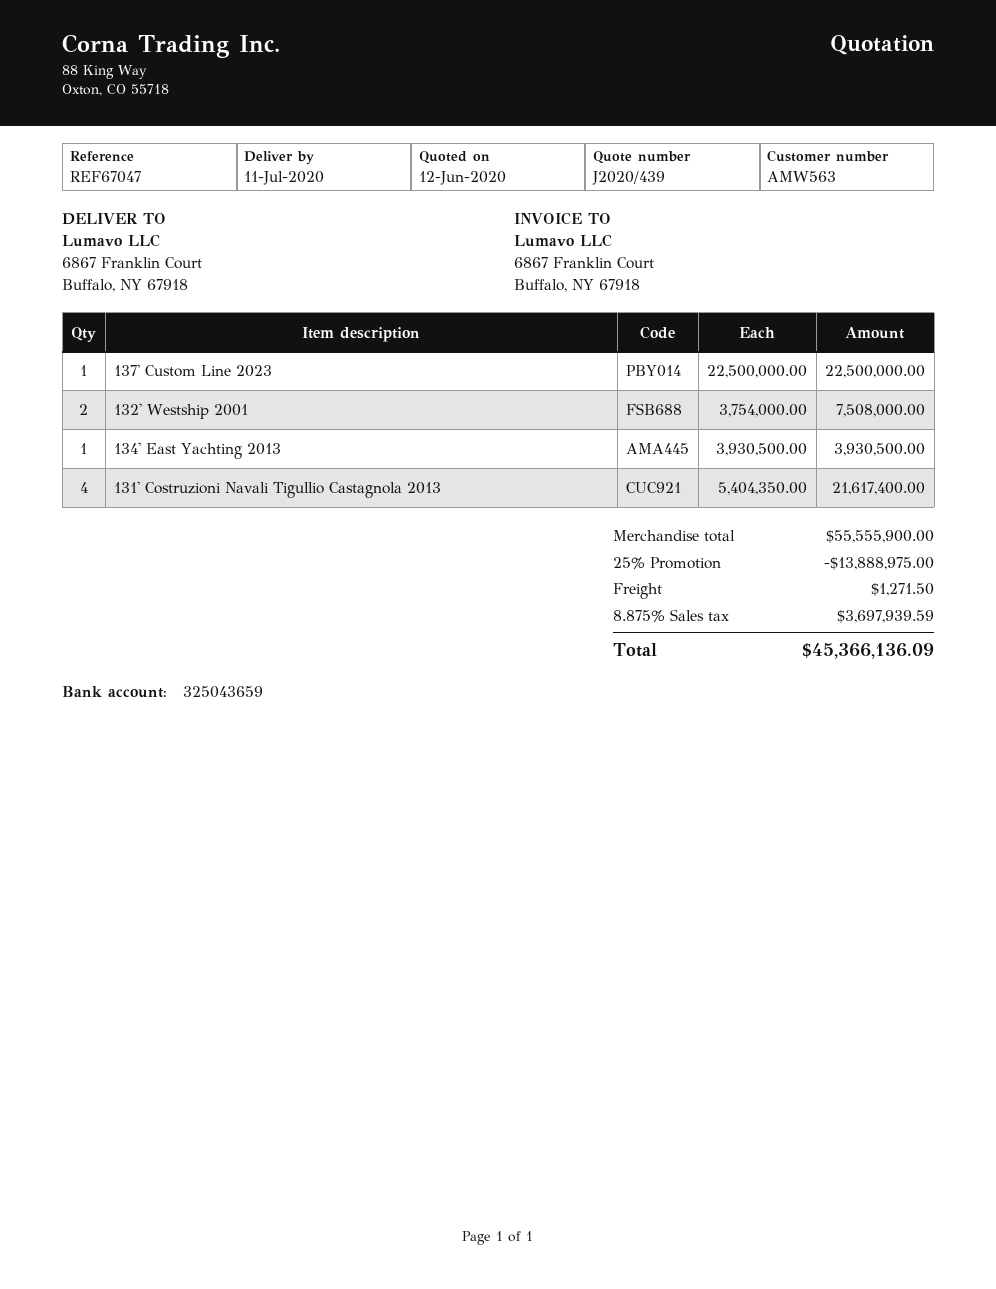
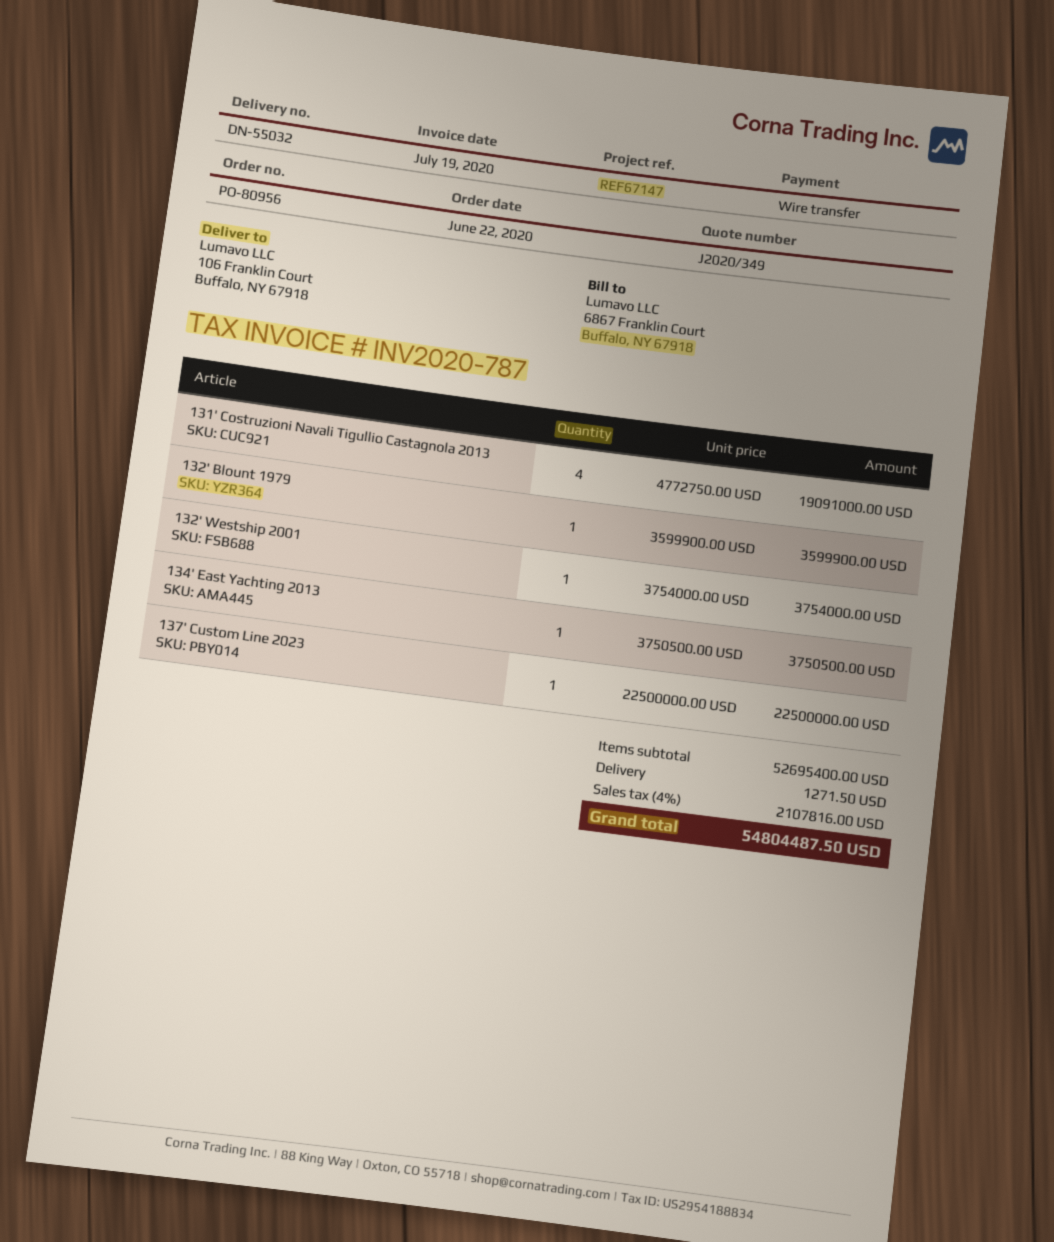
quote number: J2020/439 -> J2020/349
reference: REF67047 -> REF67147
ship to: 6867 Franklin Court, Buffalo, NY 67918 -> 106 Franklin Court, Buffalo, NY 67918
132' Westship 2001: 2 x 3754000.00 = 7508000.00 -> 1 x 3754000.00 = 3754000.00
134' East Yachting 2013: 1 x 3930500.00 = 3930500.00 -> 1 x 3750500.00 = 3750500.00
131' Costruzioni Navali Tigullio Castagnola 2013: 4 x 5404350.00 = 21617400.00 -> 4 x 4772750.00 = 19091000.00
132' Blount 1979: none -> 1 x 3599900.00 = 3599900.00
subtotal: 55555900.00 -> 52695400.00
discount: 25% = 13888975.00 -> none
tax: 8.875% = 3697939.59 -> 4% = 2107816.00
total: 45366136.09 -> 54804487.50

